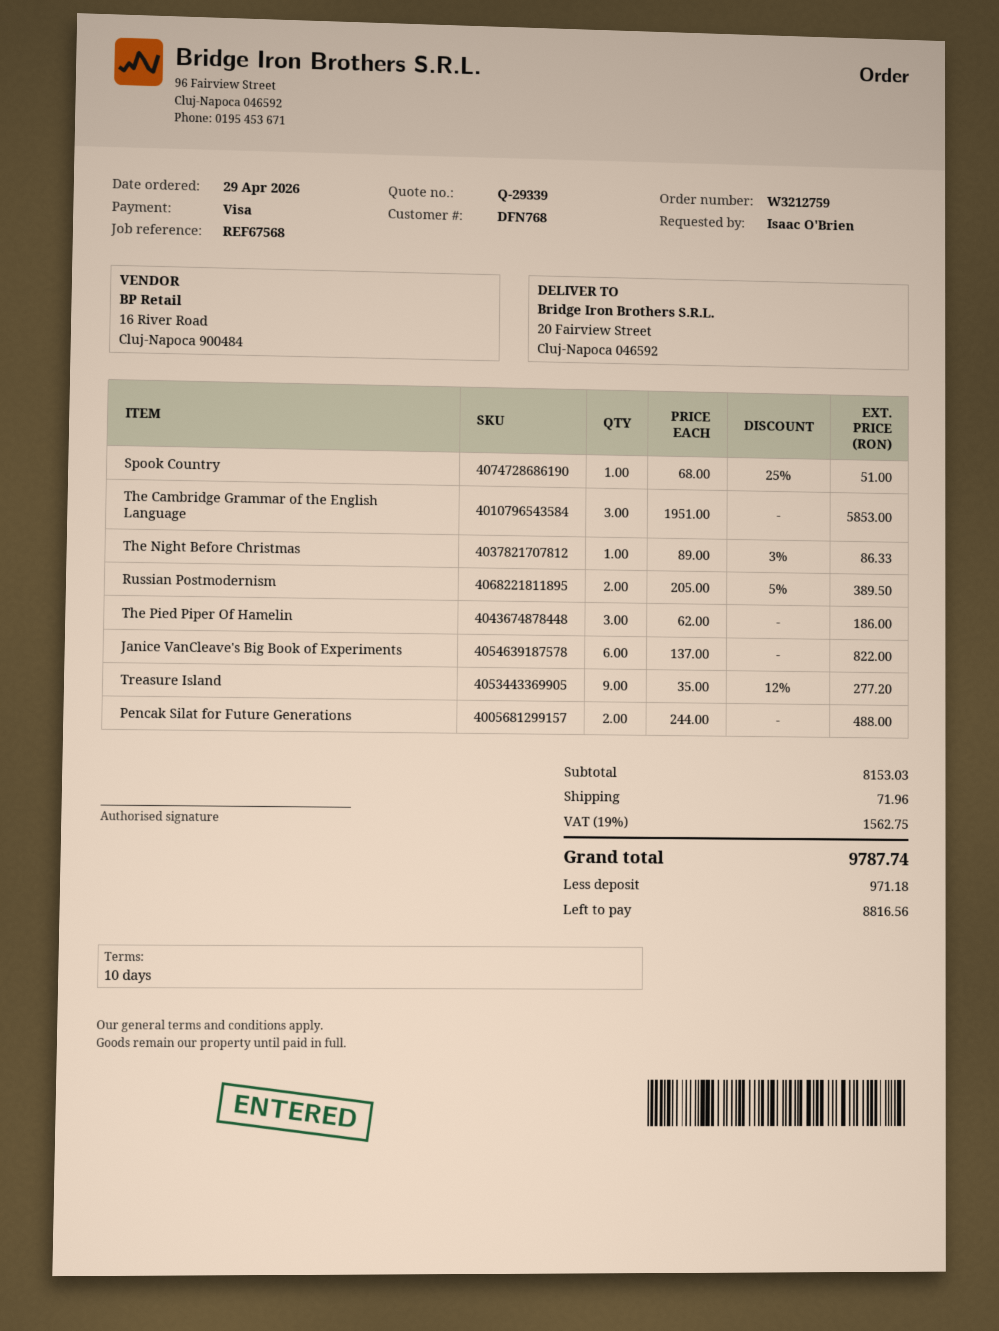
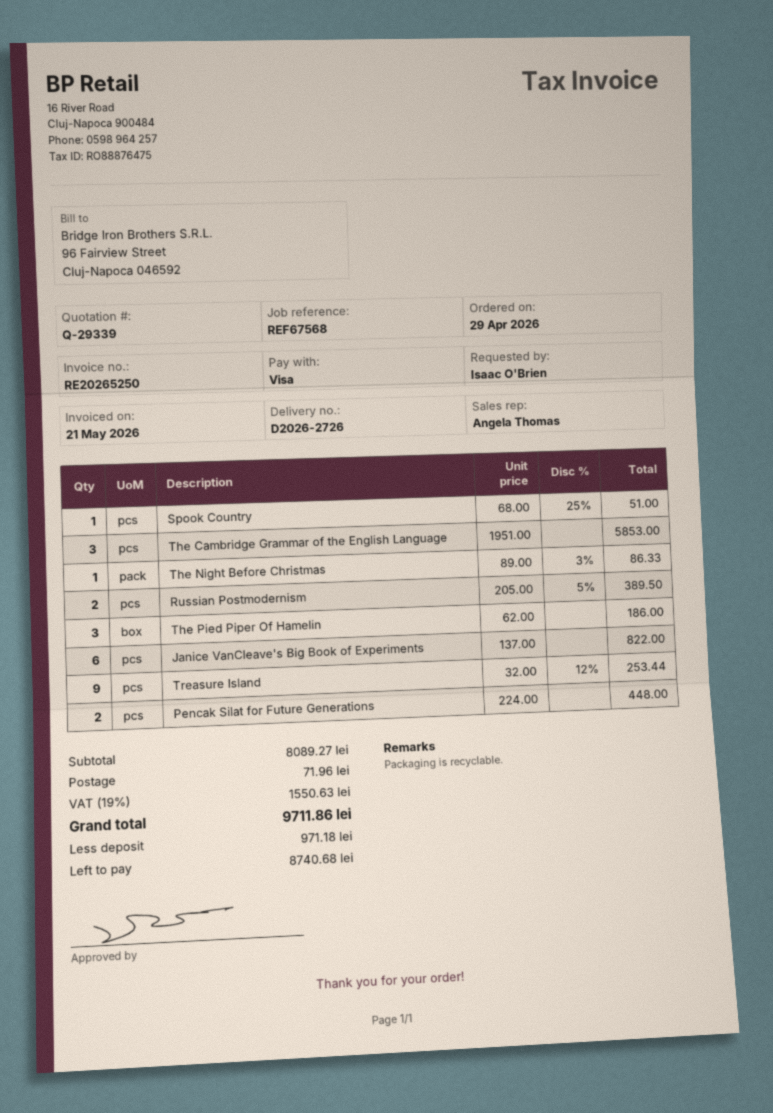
Treasure Island: 9 x 35.00 - 12% = 277.20 -> 9 x 32.00 - 12% = 253.44
Pencak Silat for Future Generations: 2 x 244.00 = 488.00 -> 2 x 224.00 = 448.00
subtotal: 8153.03 -> 8089.27
tax: 19% = 1562.75 -> 19% = 1550.63
total: 9787.74 -> 9711.86
balance: 8816.56 -> 8740.68

